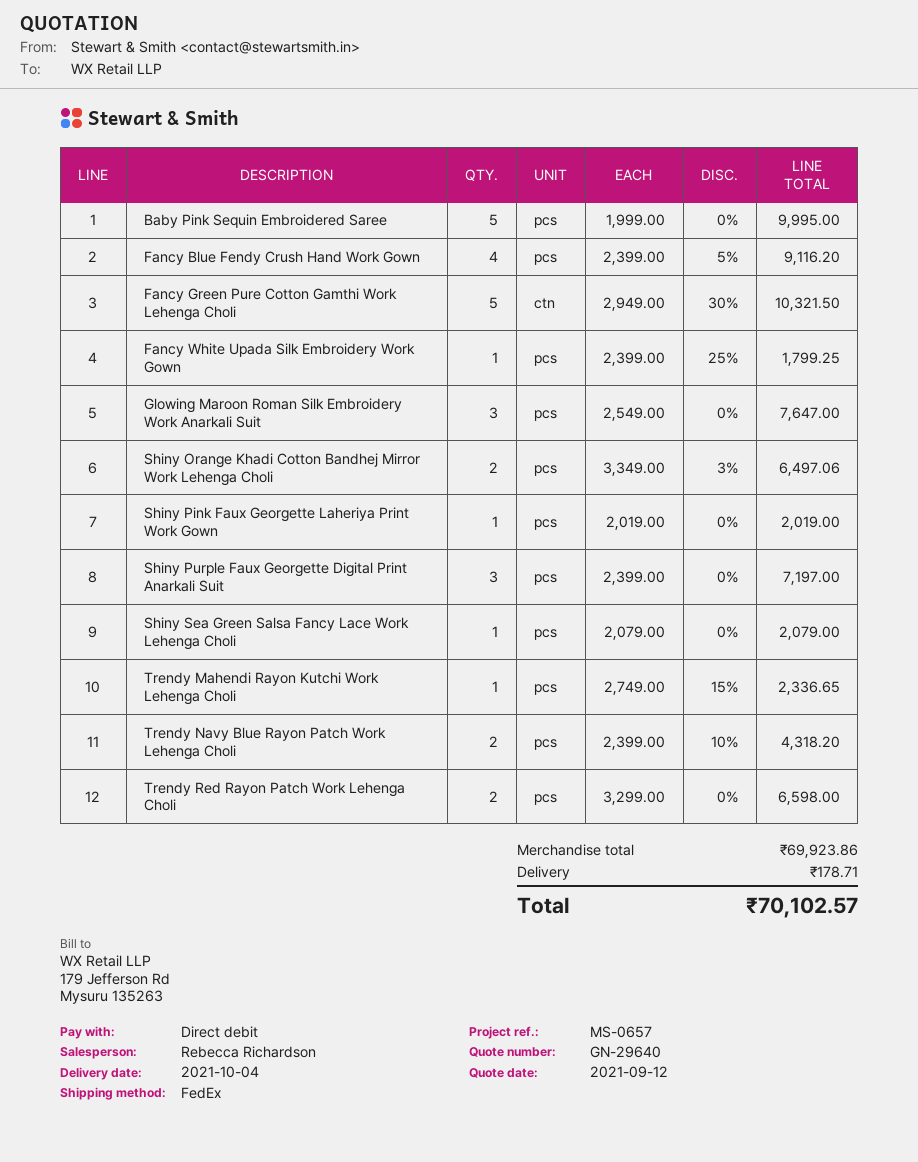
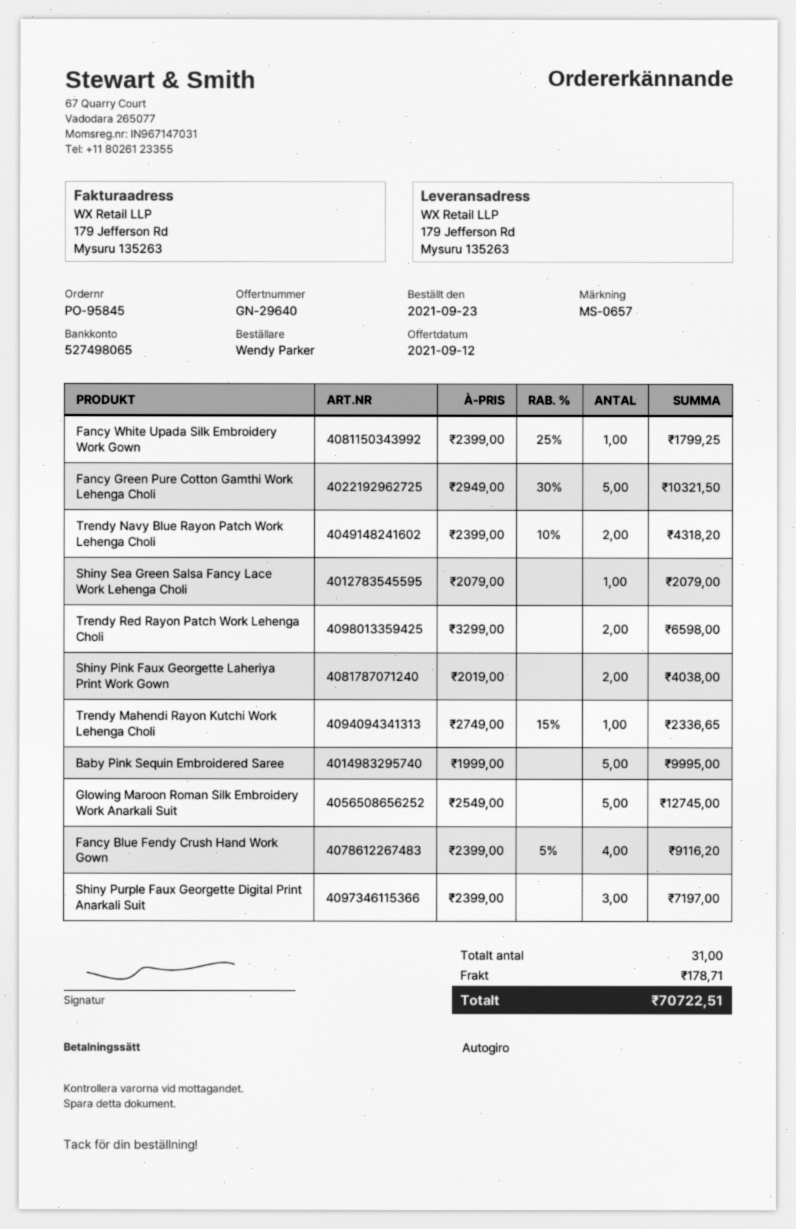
Glowing Maroon Roman Silk Embroidery Work Anarkali Suit: 3 x 2549.00 = 7647.00 -> 5 x 2549.00 = 12745.00
Shiny Orange Khadi Cotton Bandhej Mirror Work Lehenga Choli: 2 x 3349.00 - 3% = 6497.06 -> none
Shiny Pink Faux Georgette Laheriya Print Work Gown: 1 x 2019.00 = 2019.00 -> 2 x 2019.00 = 4038.00
total: 70102.57 -> 70722.51

